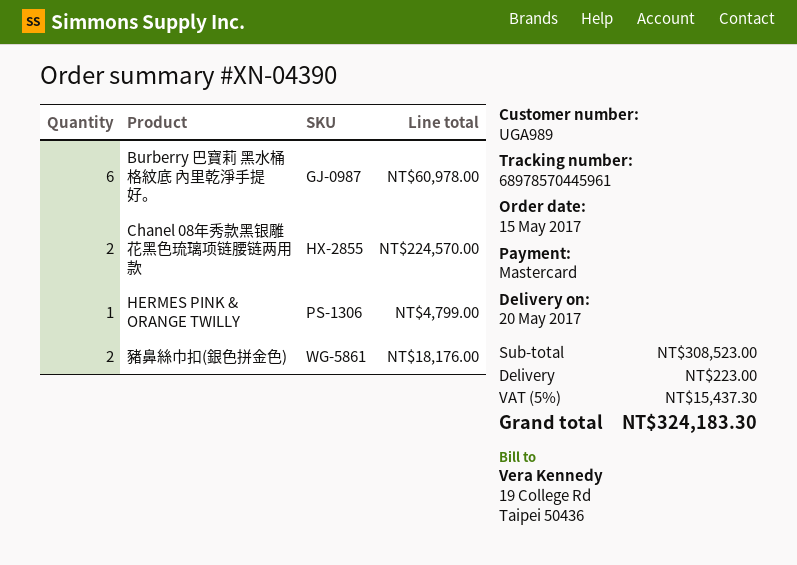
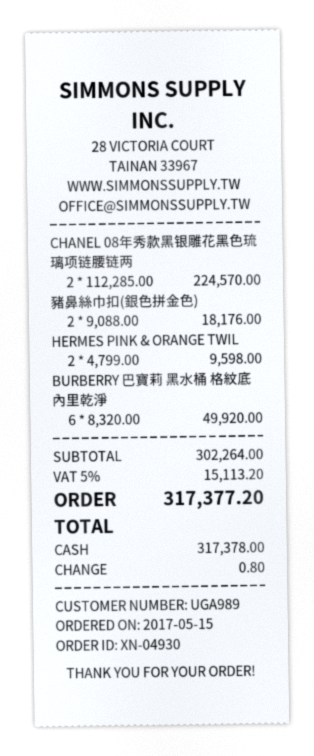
order number: XN-04390 -> XN-04930
payment method: Mastercard -> cash
Burberry 巴寶莉 黑水桶 格紋底 內里乾淨手提好。: 6 for 60978.00 -> 6 for 49920.00
HERMES PINK & ORANGE TWILLY: 1 for 4799.00 -> 2 for 9598.00
subtotal: 308523.00 -> 302264.00
shipping: 223.00 -> none
tax: 5% = 15437.30 -> 5% = 15113.20
total: 324183.30 -> 317377.20

